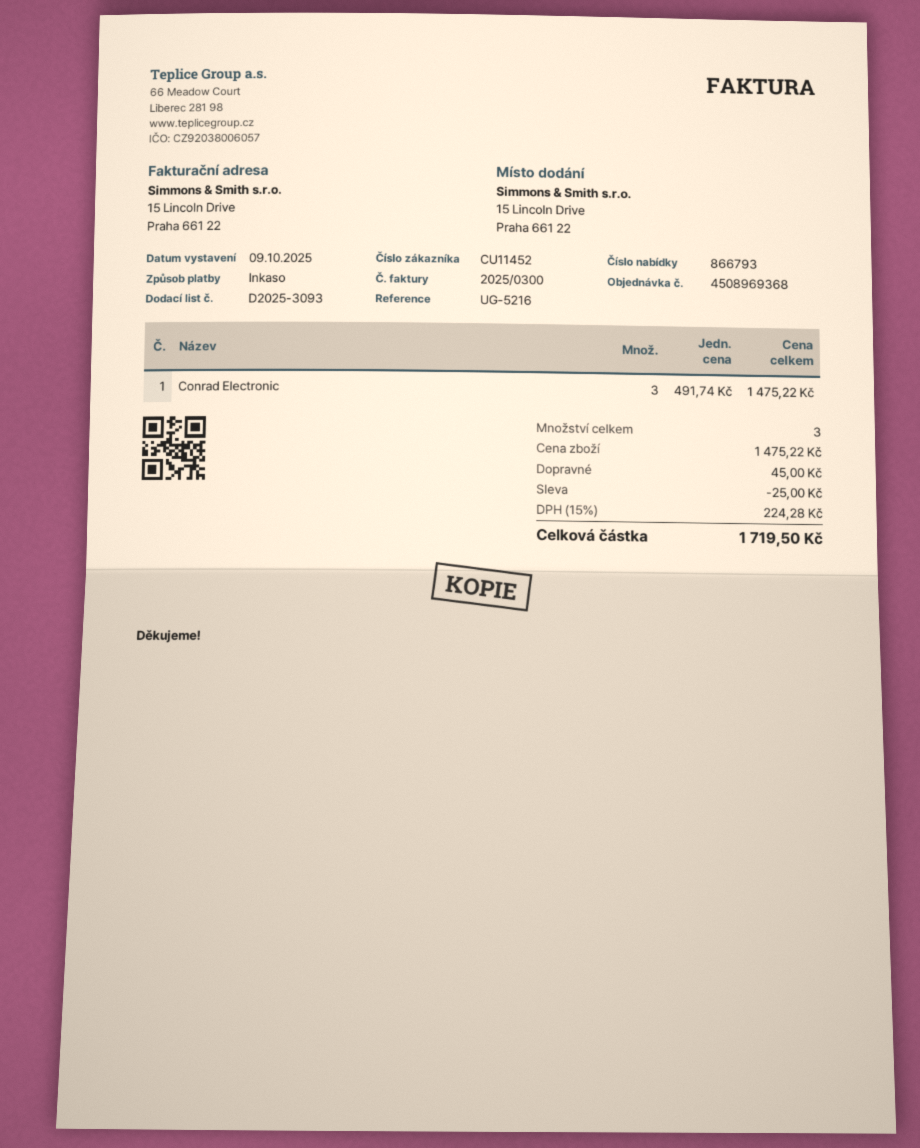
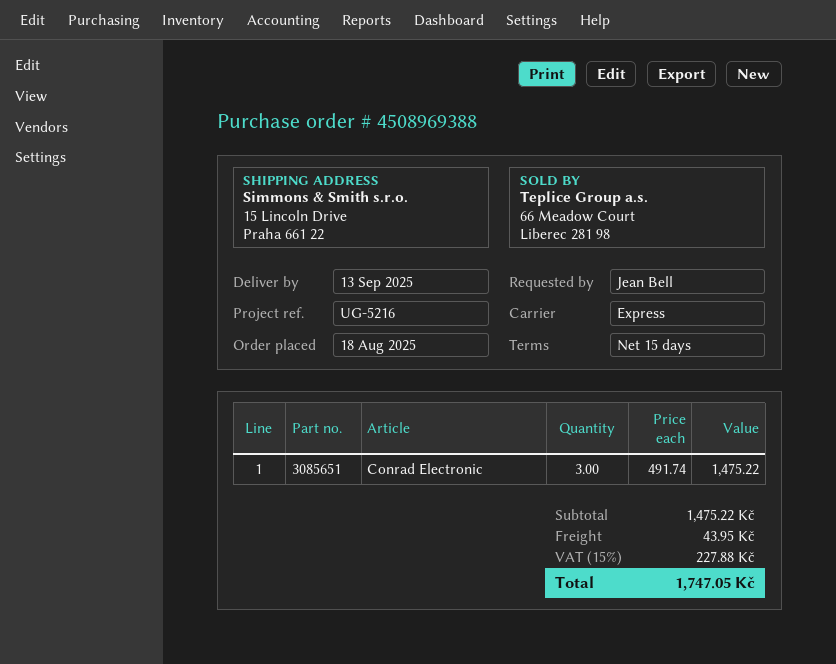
order number: 4508969368 -> 4508969388
discount: 25.00 -> none
shipping: 45.00 -> 43.95
tax: 15% = 224.28 -> 15% = 227.88
total: 1719.50 -> 1747.05

